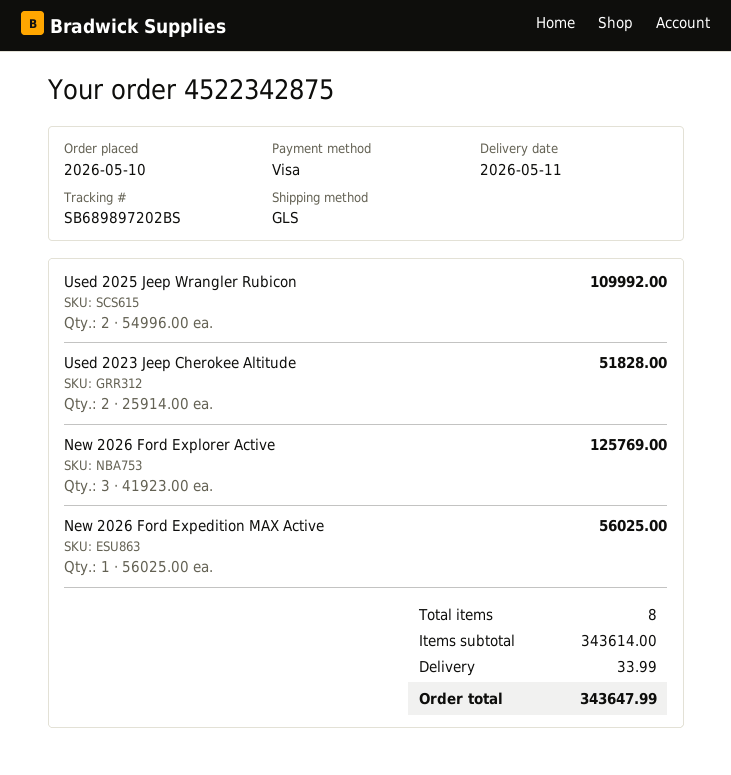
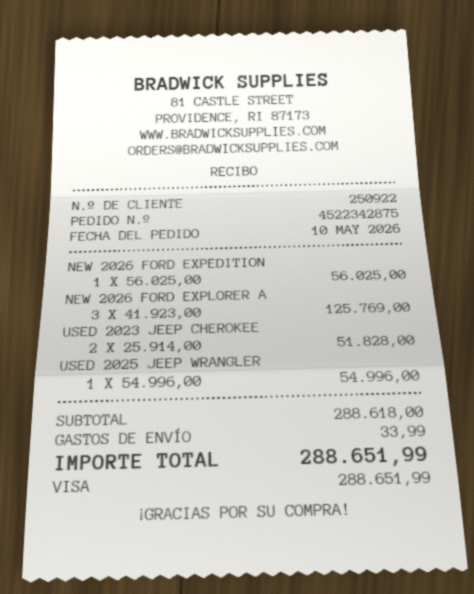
Used 2025 Jeep Wrangler Rubicon: 2 x 54996.00 = 109992.00 -> 1 x 54996.00 = 54996.00
subtotal: 343614.00 -> 288618.00
total: 343647.99 -> 288651.99

